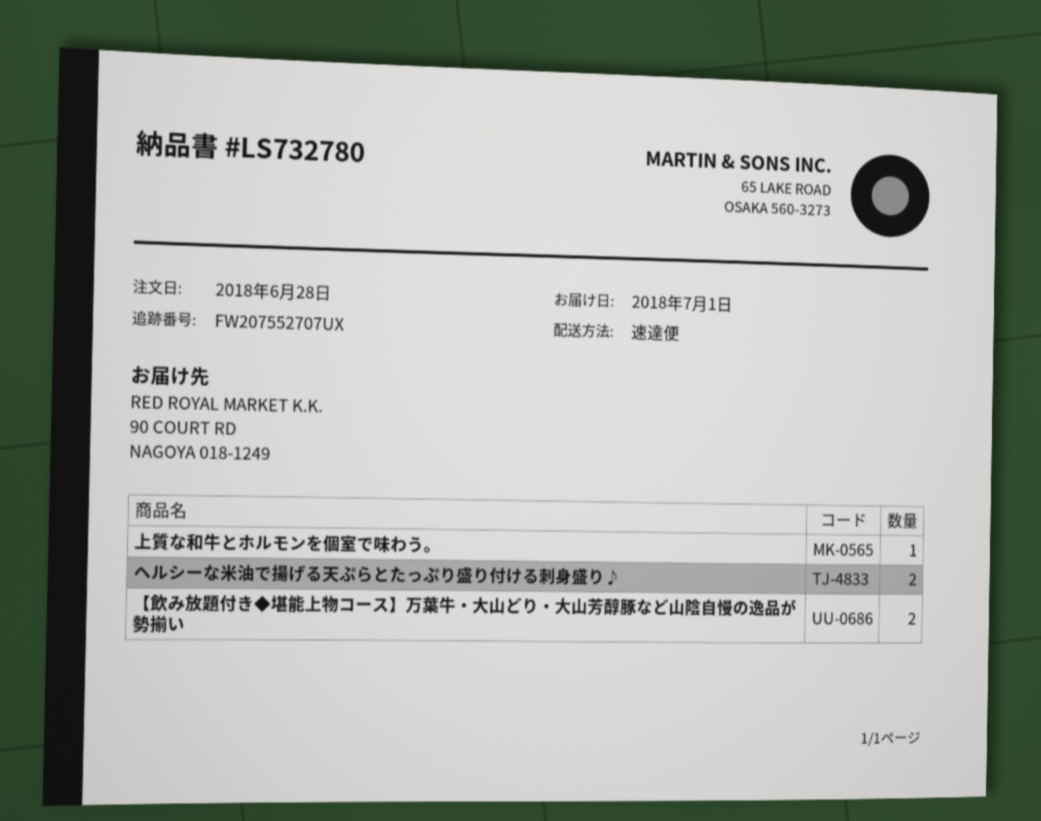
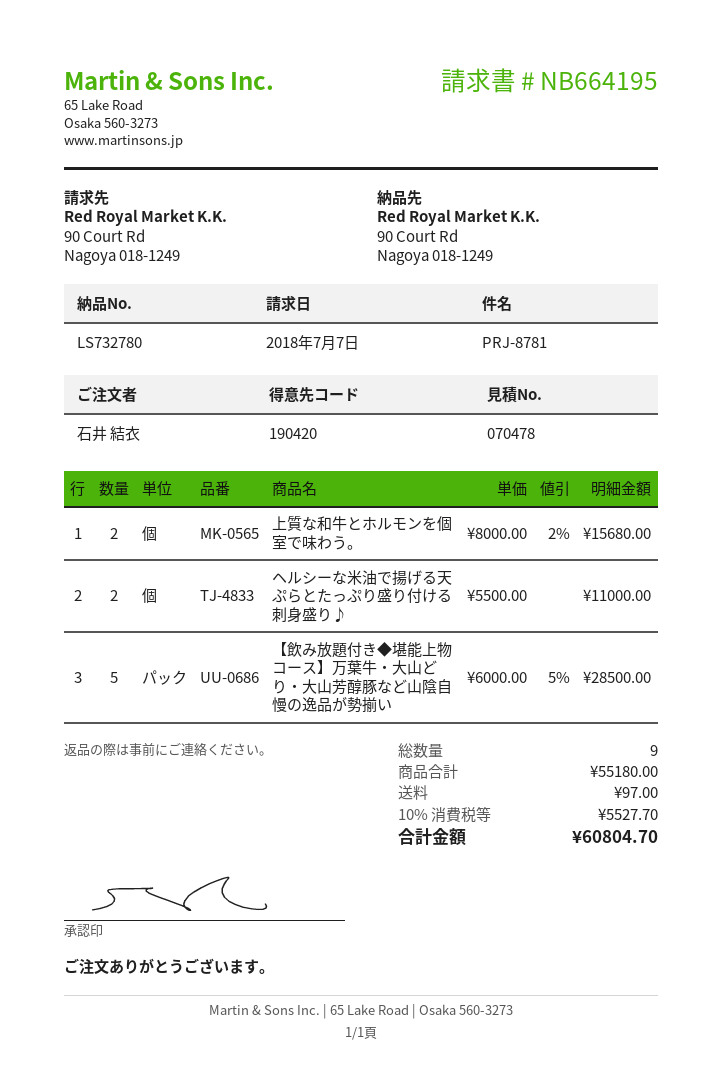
上質な和牛とホルモンを個室で味わう。: 1 -> 2
【飲み放題付き◆堪能上物コース】万葉牛・大山どり・大山芳醇豚など山陰自慢の逸品が勢揃い: 2 -> 5

